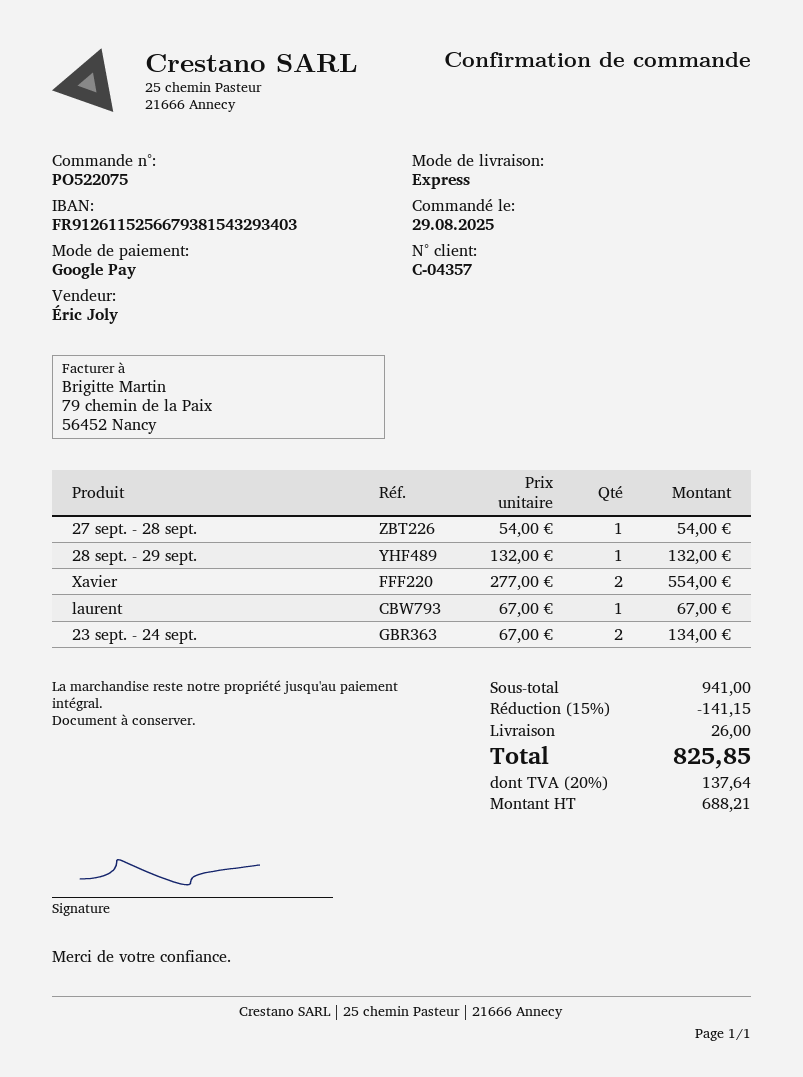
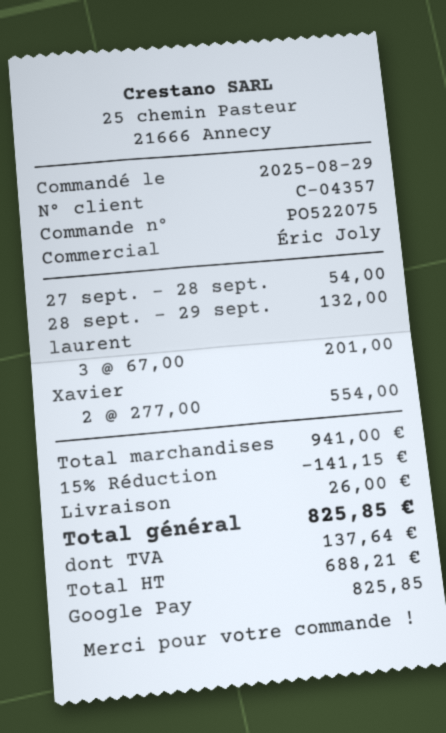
laurent: 1 x 67.00 = 67.00 -> 3 x 67.00 = 201.00
23 sept. - 24 sept.: 2 x 67.00 = 134.00 -> none

